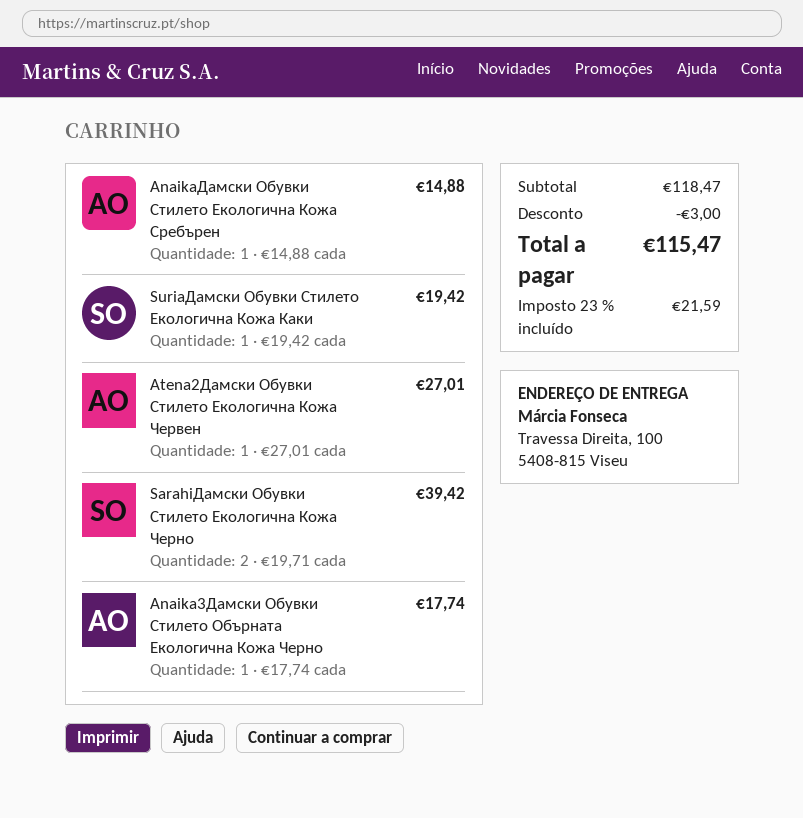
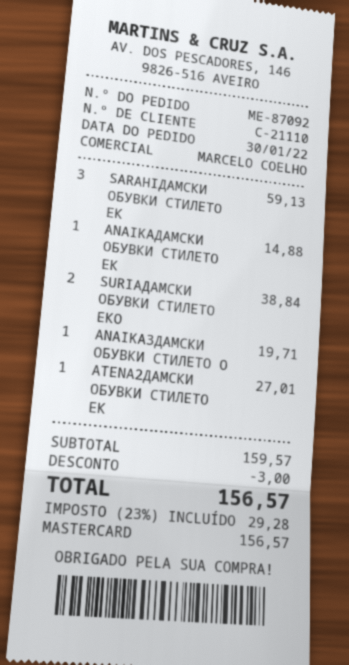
SuriaДамски Oбувки Стилето Екологична Кожа Каки: 1 for 19.42 -> 2 for 38.84
SarahiДамски Oбувки Стилето Екологична Кожа Черно: 2 for 39.42 -> 3 for 59.13
Anaika3Дамски Oбувки Стилето Обърната Екологична Кожа Черно: 1 for 17.74 -> 1 for 19.71
subtotal: 118.47 -> 159.57
tax: 23% = 21.59 -> 23% = 29.28
total: 115.47 -> 156.57

